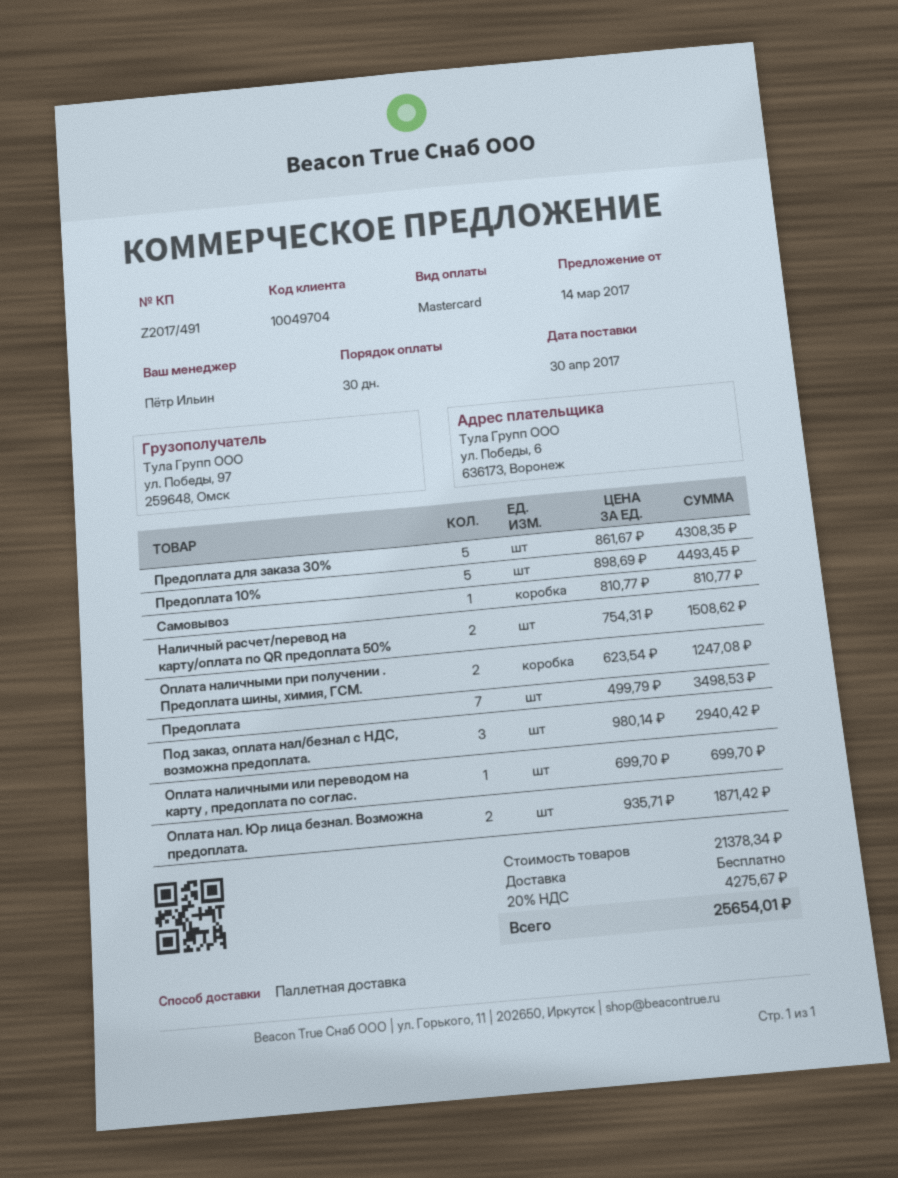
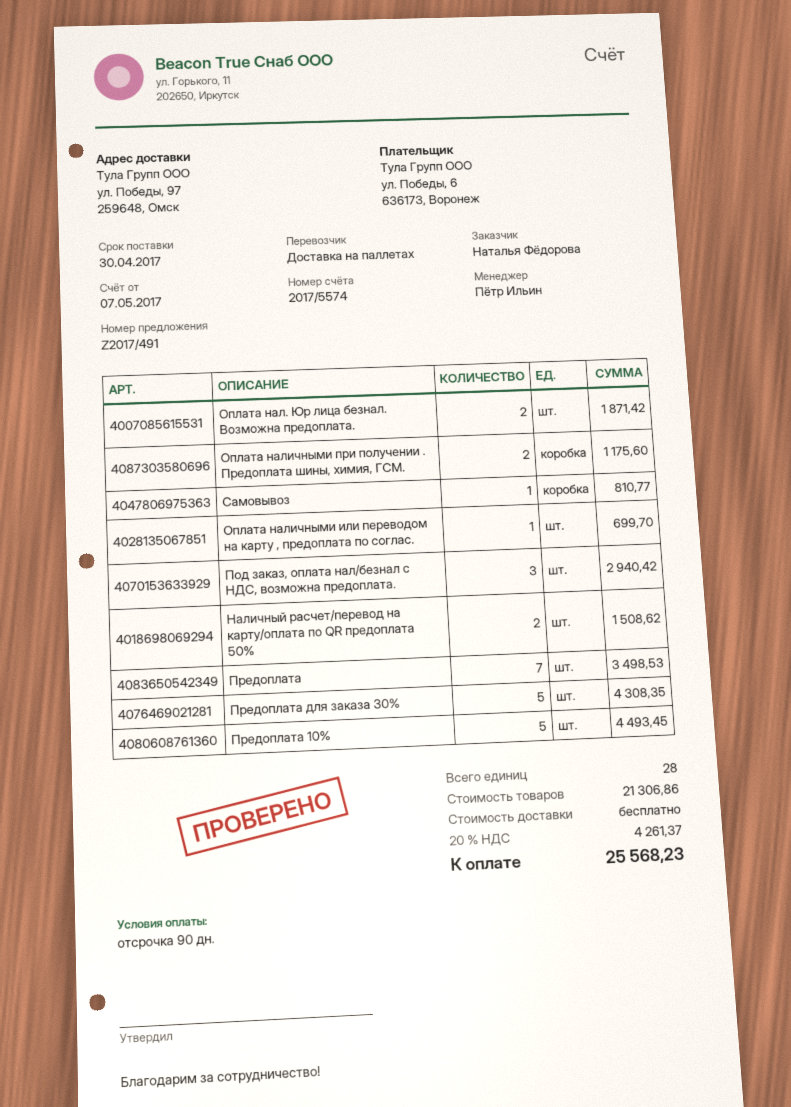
payment terms: 30 days -> 90 days
Оплата наличными при получении . Предоплата шины, химия, ГСМ.: 2 for 1247.08 -> 2 for 1175.60
subtotal: 21378.34 -> 21306.86
tax: 20% = 4275.67 -> 20% = 4261.37
total: 25654.01 -> 25568.23

